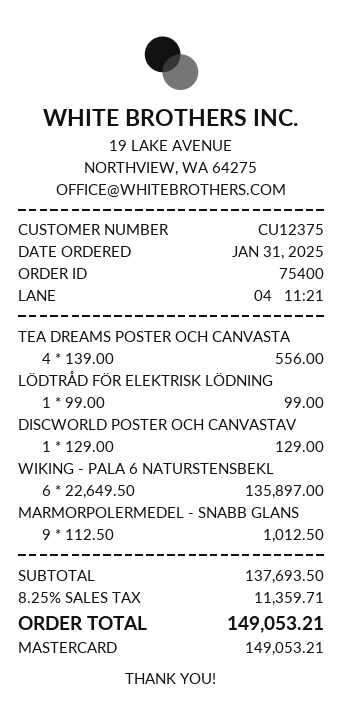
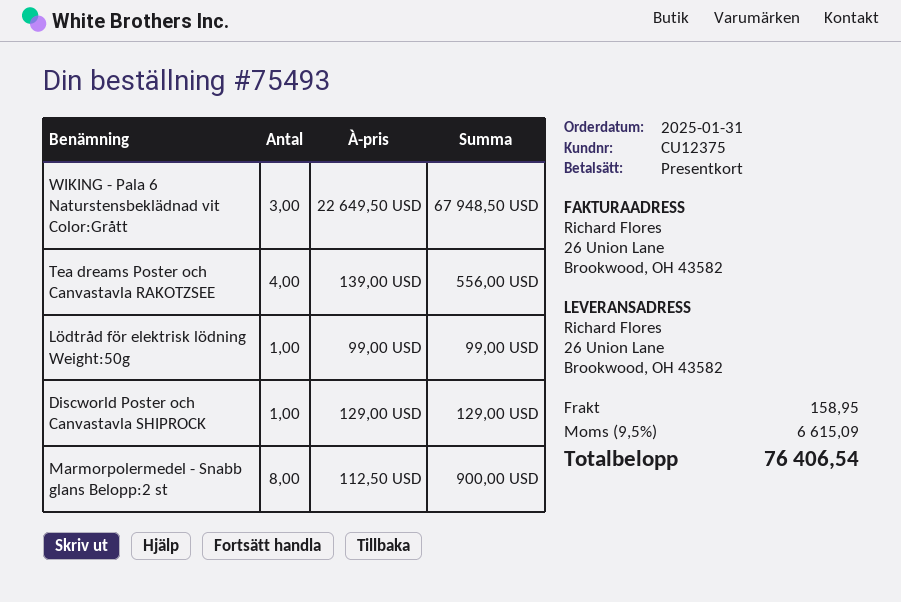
order number: 75400 -> 75493
payment method: Mastercard -> gift card
WIKING - PALA 6 NATURSTENSBEKL: 6 x 22649.50 = 135897.00 -> 3 x 22649.50 = 67948.50
MARMORPOLERMEDEL - SNABB GLANS: 9 x 112.50 = 1012.50 -> 8 x 112.50 = 900.00
shipping: none -> 158.95
tax: 8.25% = 11359.71 -> 9.5% = 6615.09
total: 149053.21 -> 76406.54

